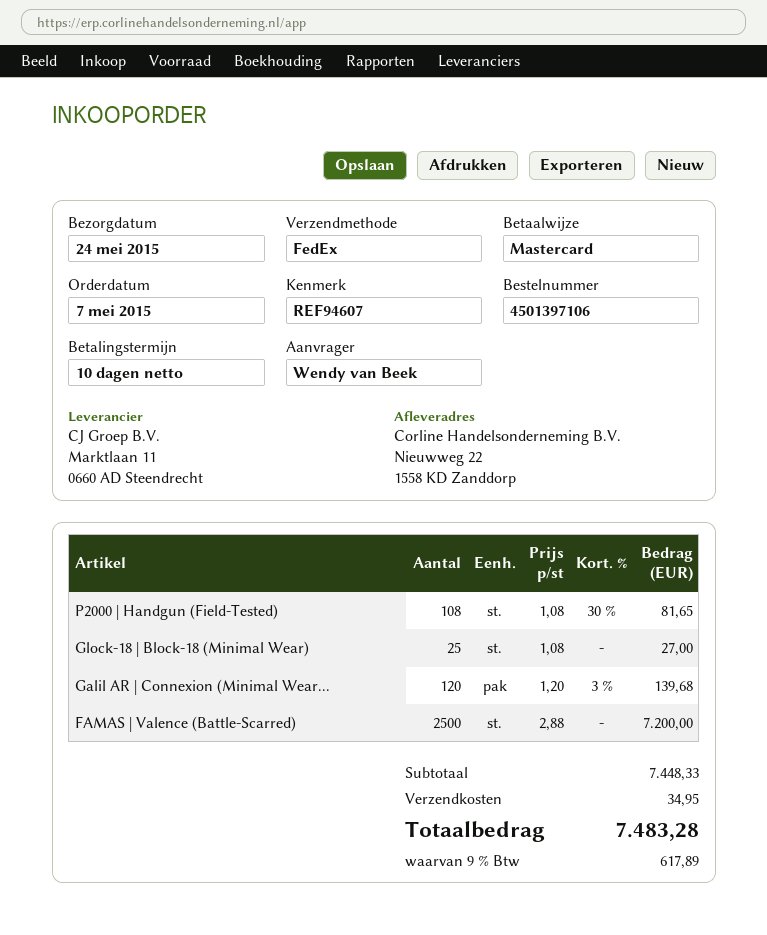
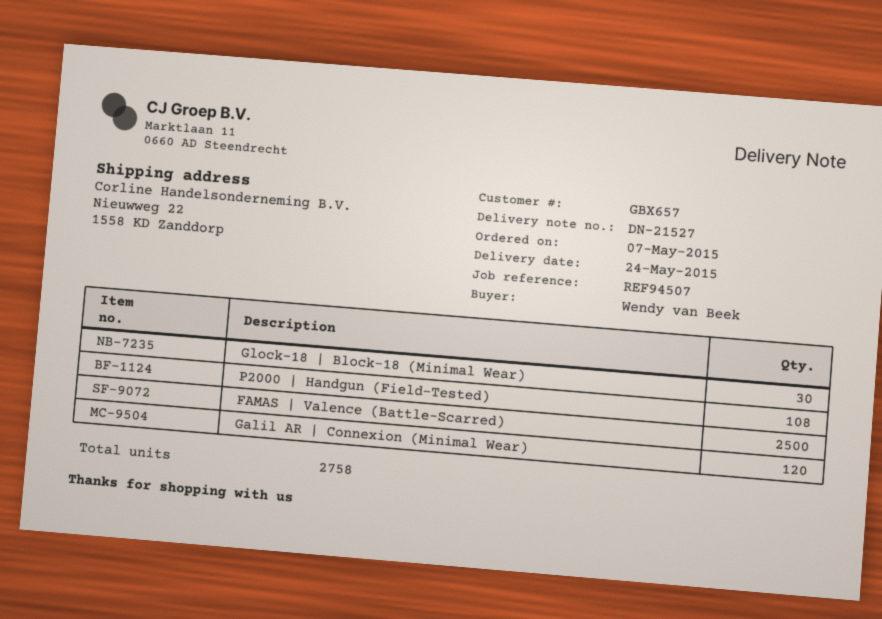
reference: REF94607 -> REF94507
Glock-18 | Block-18 (Minimal Wear): 25 -> 30

